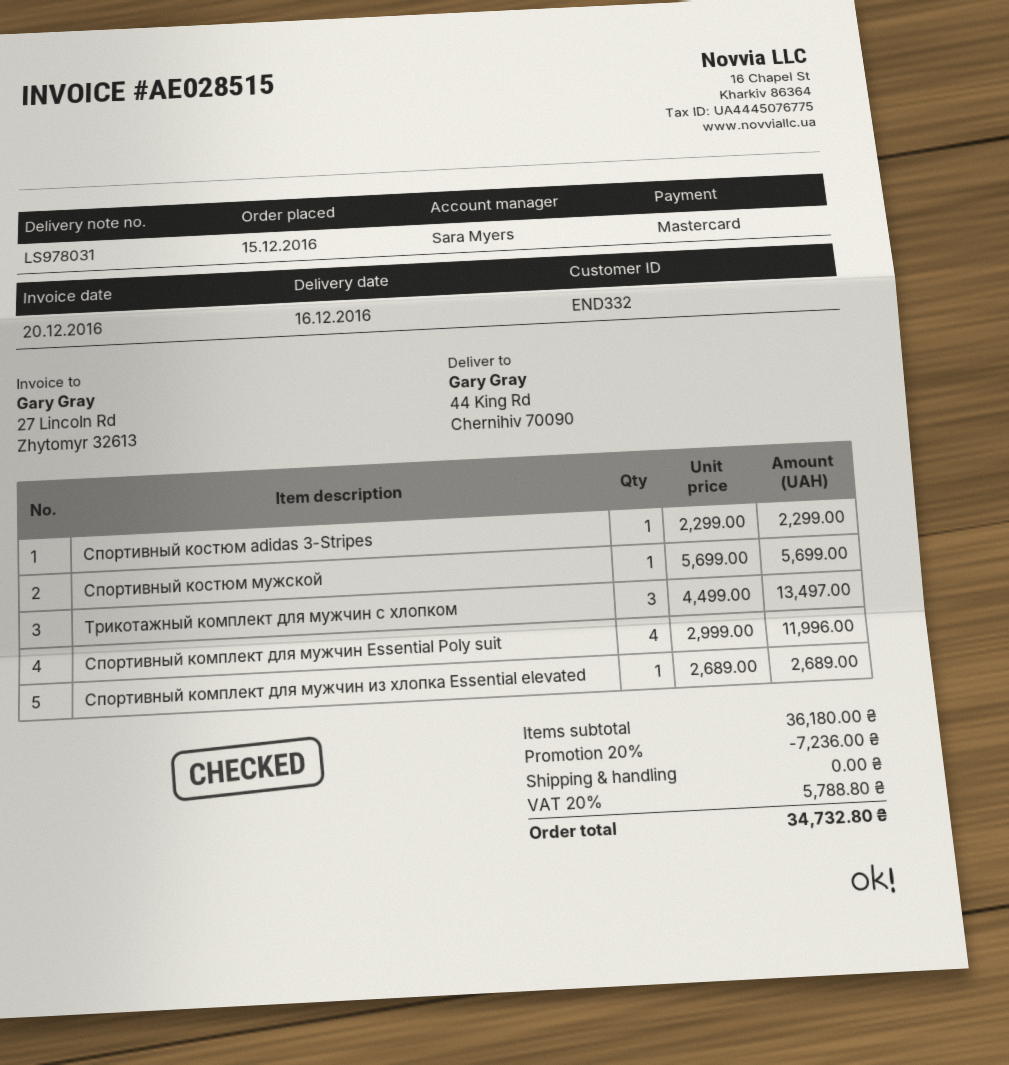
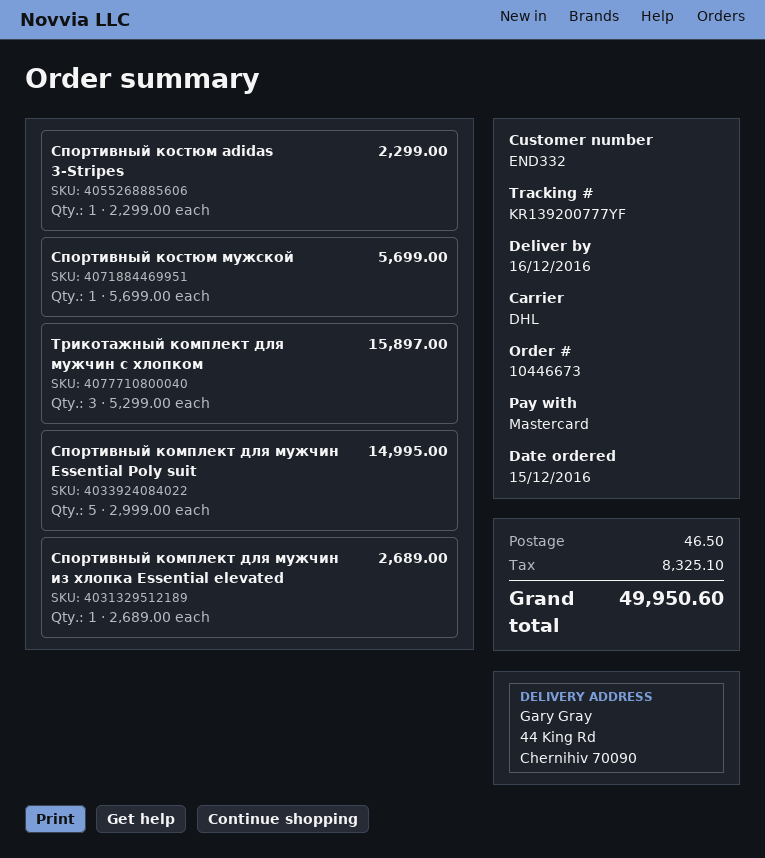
Трикотажный комплект для мужчин с хлопком: 3 x 4499.00 = 13497.00 -> 3 x 5299.00 = 15897.00
Спортивный комплект для мужчин Essential Poly suit: 4 x 2999.00 = 11996.00 -> 5 x 2999.00 = 14995.00
discount: 20% = 7236.00 -> none
shipping: 0.00 -> 46.50
tax: 5788.80 -> 8325.10
total: 34732.80 -> 49950.60

